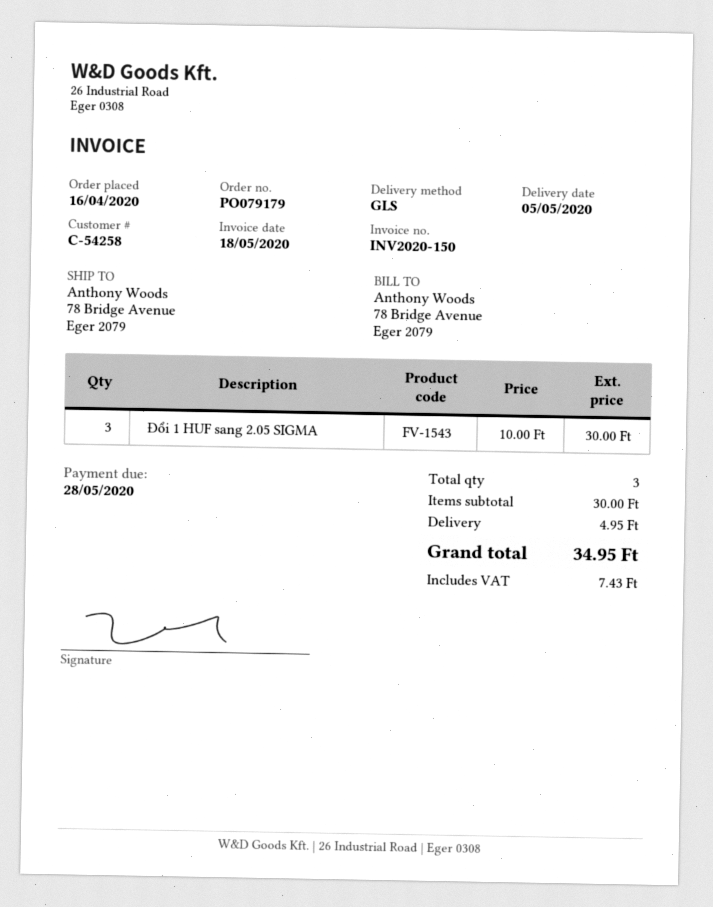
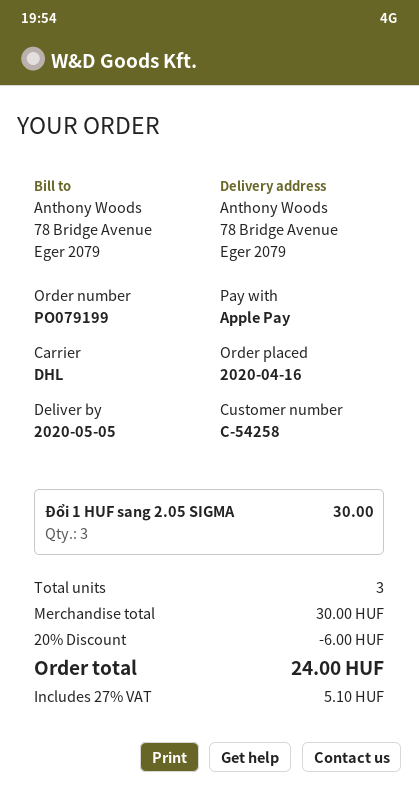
order number: PO079179 -> PO079199
shipping method: GLS -> DHL
discount: none -> 20% = 6.00
shipping: 4.95 -> none
tax: 7.43 -> 5.10
total: 34.95 -> 24.00

